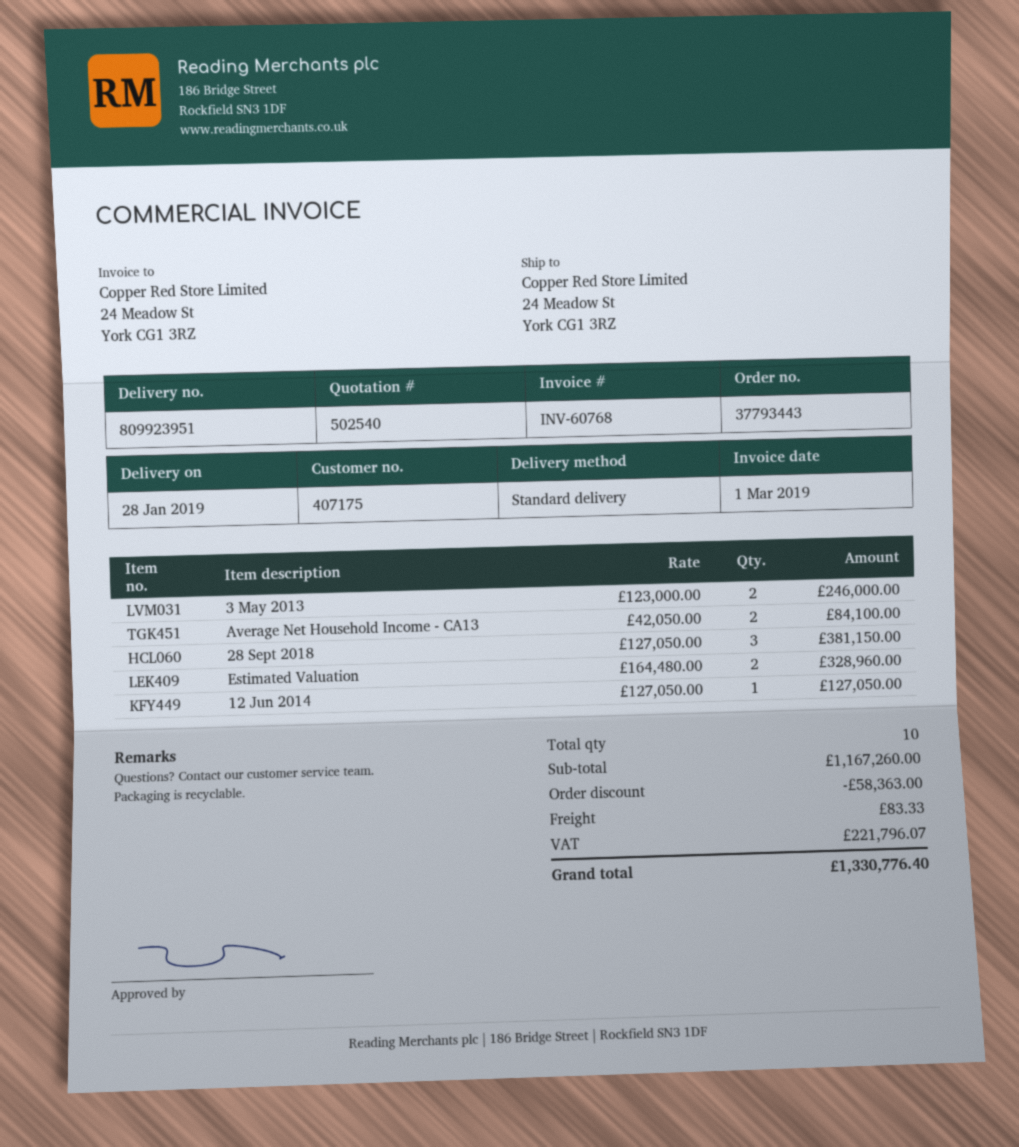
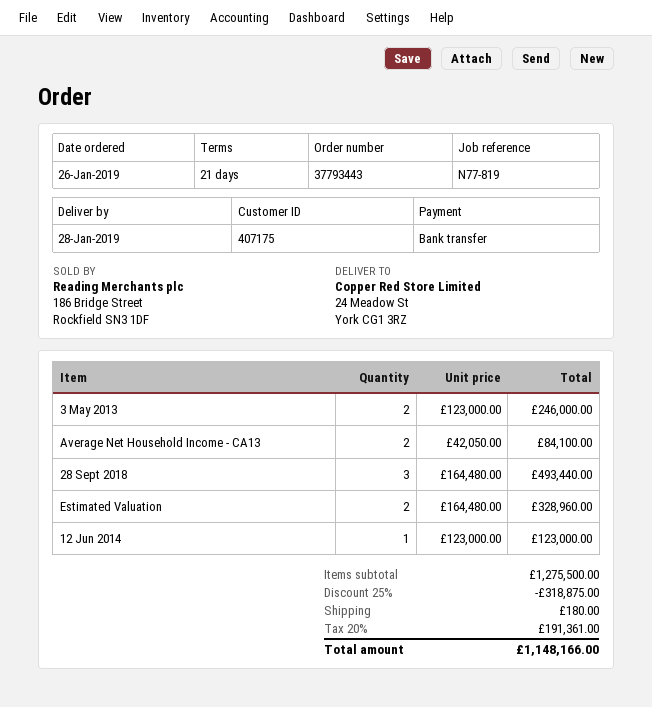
28 Sept 2018: 3 x 127050.00 = 381150.00 -> 3 x 164480.00 = 493440.00
12 Jun 2014: 1 x 127050.00 = 127050.00 -> 1 x 123000.00 = 123000.00
subtotal: 1167260.00 -> 1275500.00
discount: 58363.00 -> 318875.00
shipping: 83.33 -> 180.00
tax: 221796.07 -> 191361.00
total: 1330776.40 -> 1148166.00

